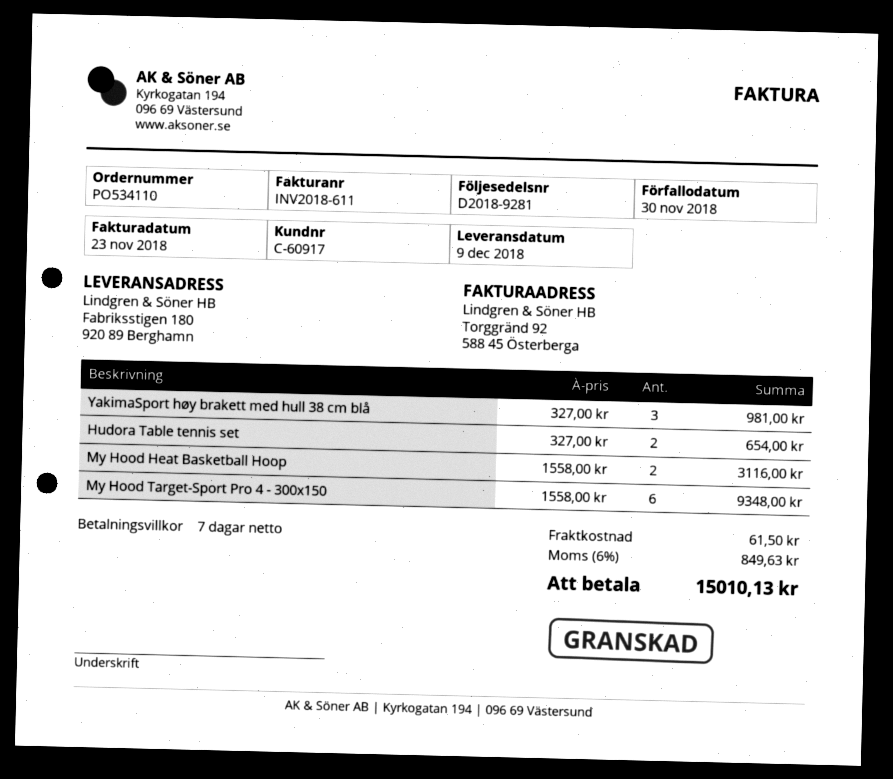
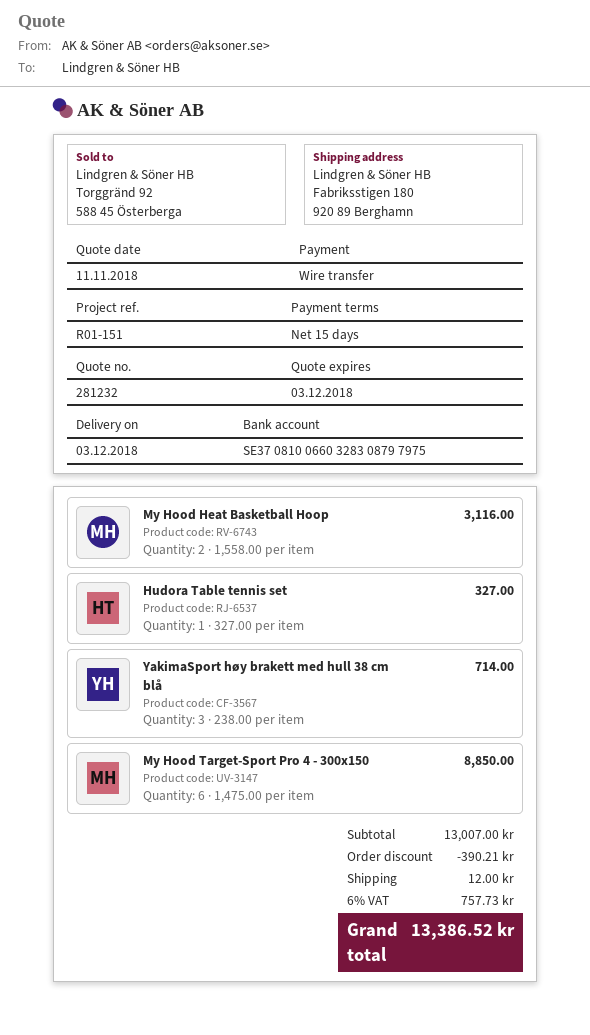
delivery date: 2018-12-09 -> 2018-12-03
payment terms: 7 days -> 15 days
YakimaSport høy brakett med hull 38 cm blå: 3 x 327.00 = 981.00 -> 3 x 238.00 = 714.00
Hudora Table tennis set: 2 x 327.00 = 654.00 -> 1 x 327.00 = 327.00
My Hood Target-Sport Pro 4 - 300x150: 6 x 1558.00 = 9348.00 -> 6 x 1475.00 = 8850.00
discount: none -> 390.21
shipping: 61.50 -> 12.00
tax: 6% = 849.63 -> 6% = 757.73
total: 15010.13 -> 13386.52

